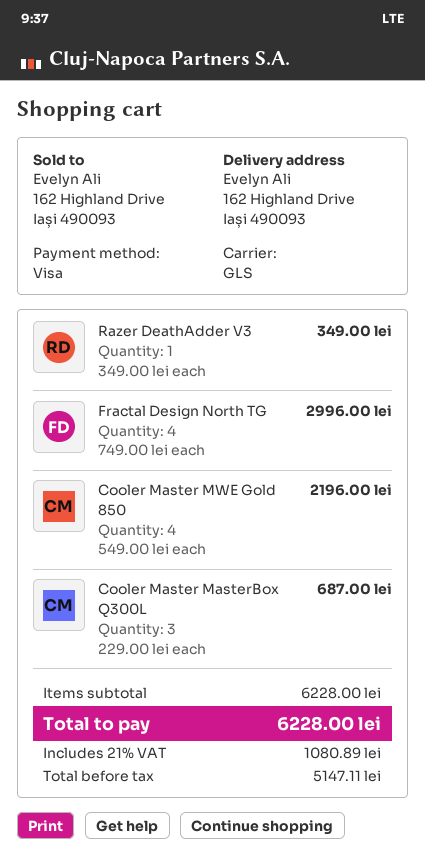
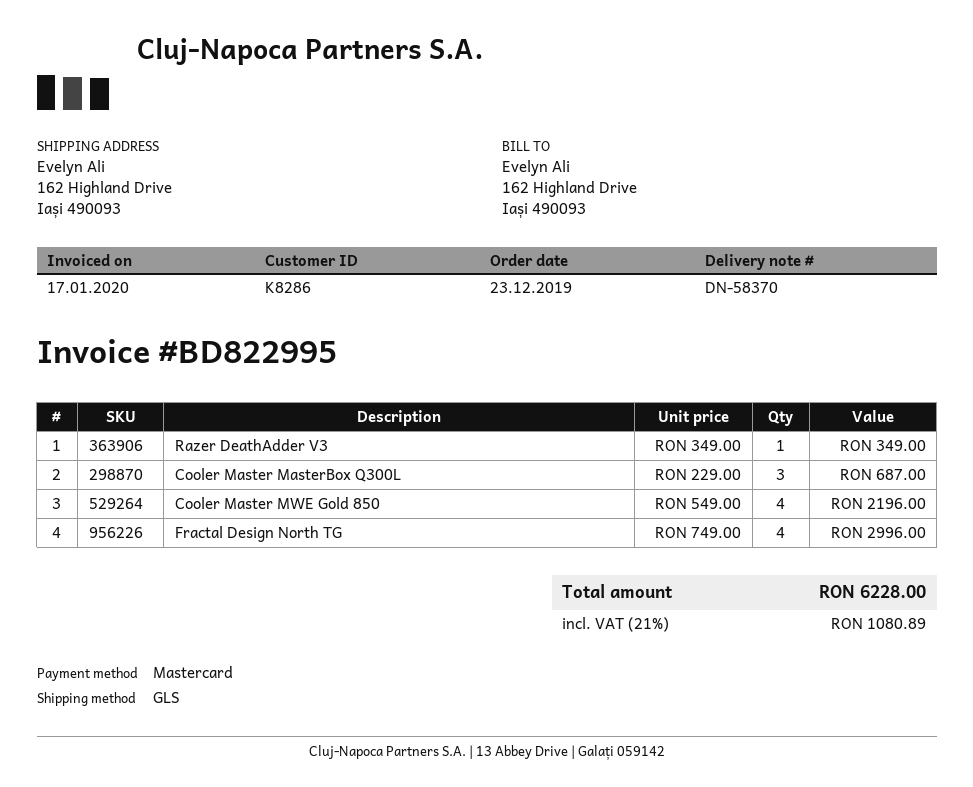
payment method: Visa -> Mastercard

